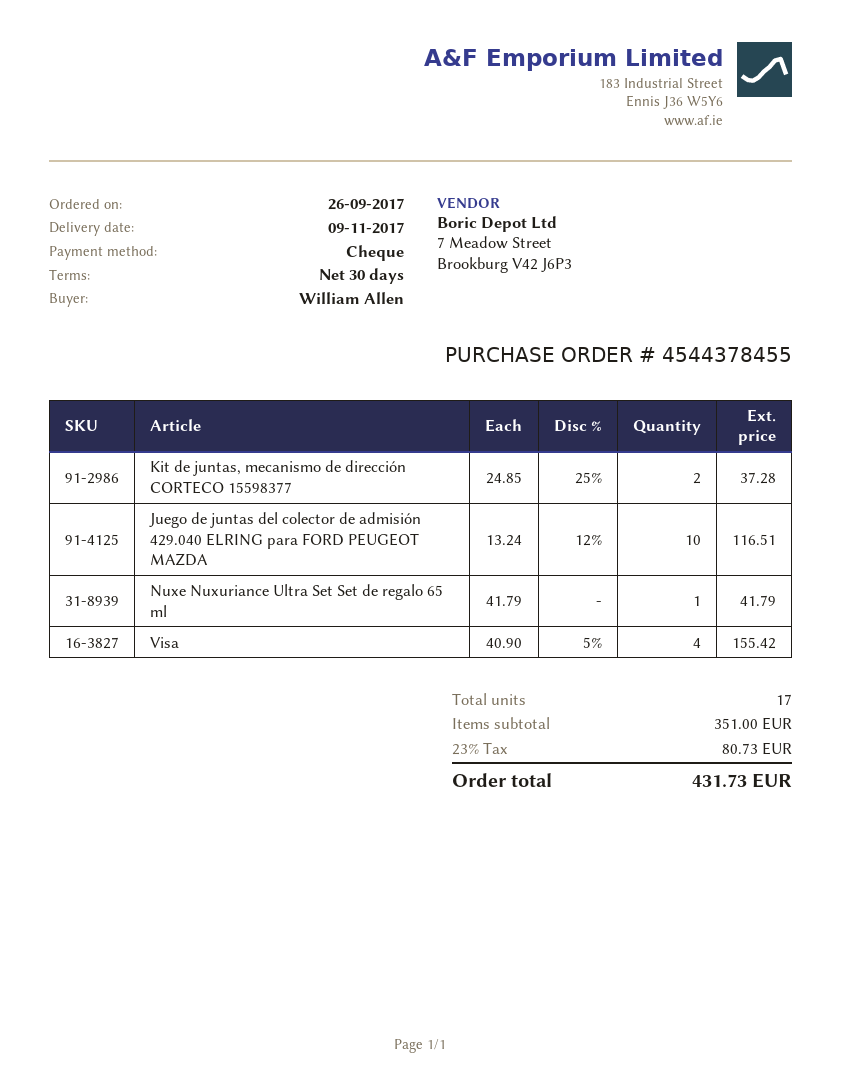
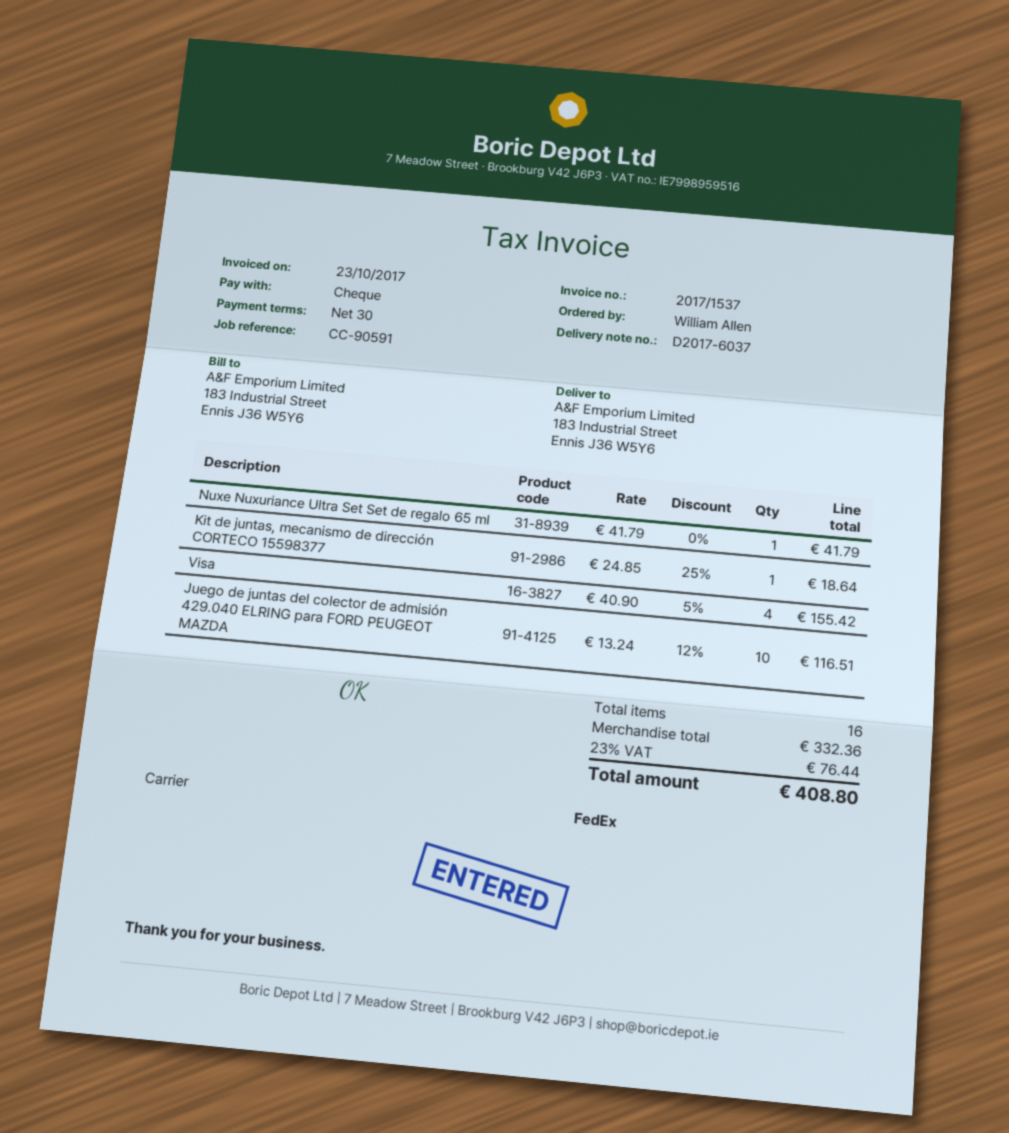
Kit de juntas, mecanismo de dirección CORTECO 15598377: 2 x 24.85 - 25% = 37.28 -> 1 x 24.85 - 25% = 18.64
total quantity: 17 -> 16
subtotal: 351.00 -> 332.36
tax: 23% = 80.73 -> 23% = 76.44
total: 431.73 -> 408.80

